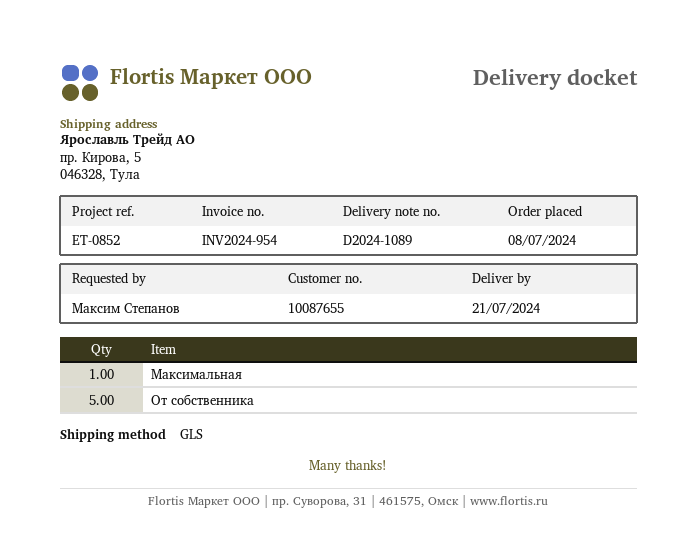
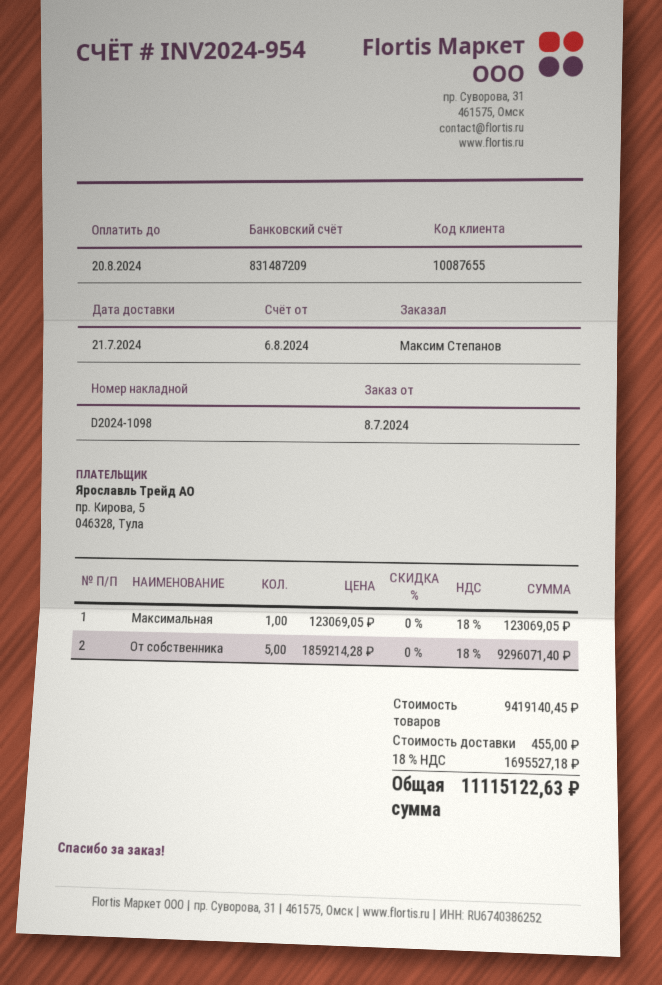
delivery note number: D2024-1089 -> D2024-1098

